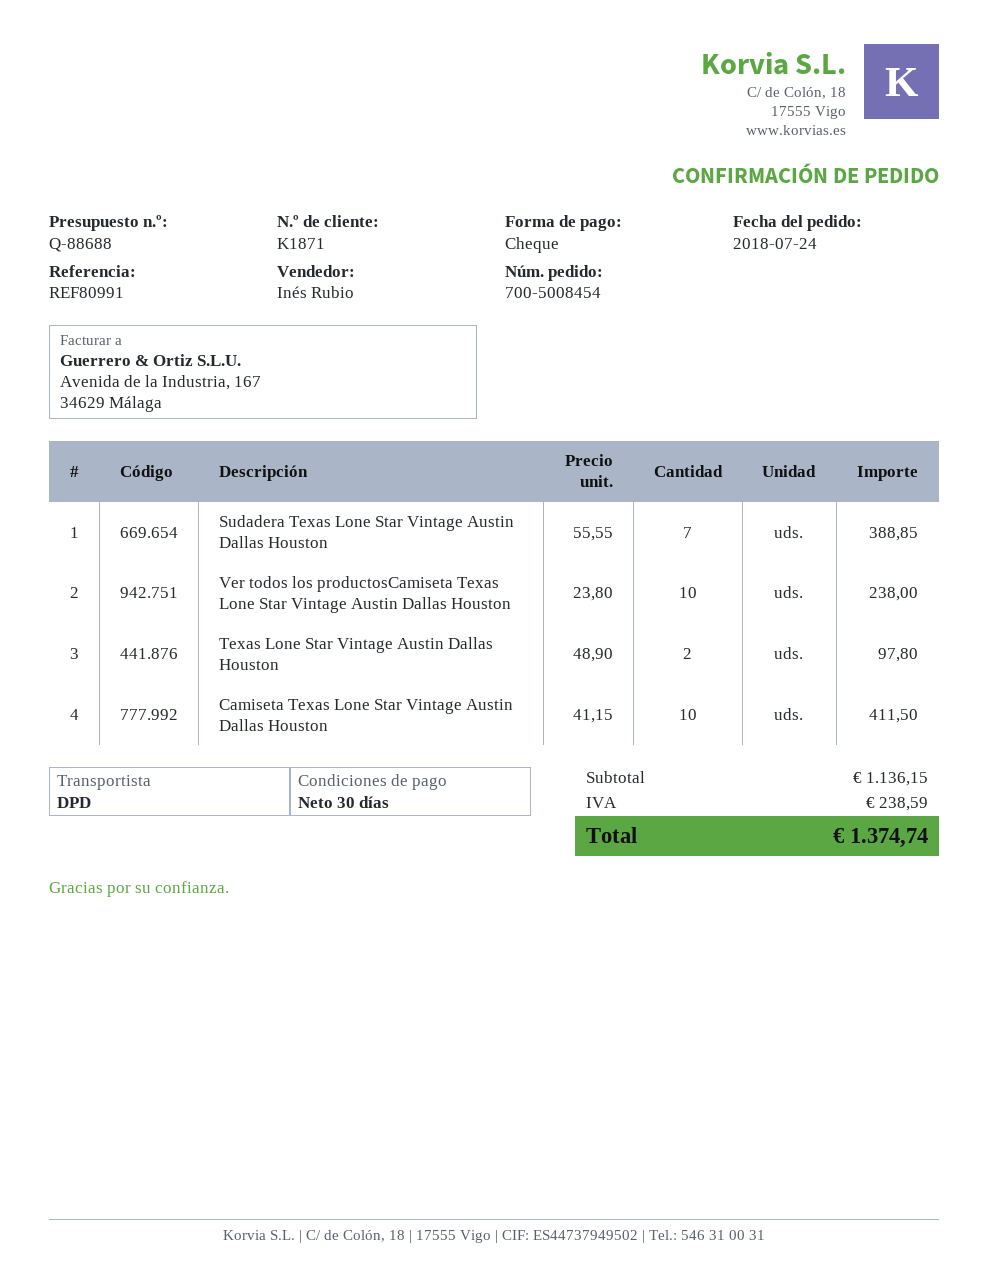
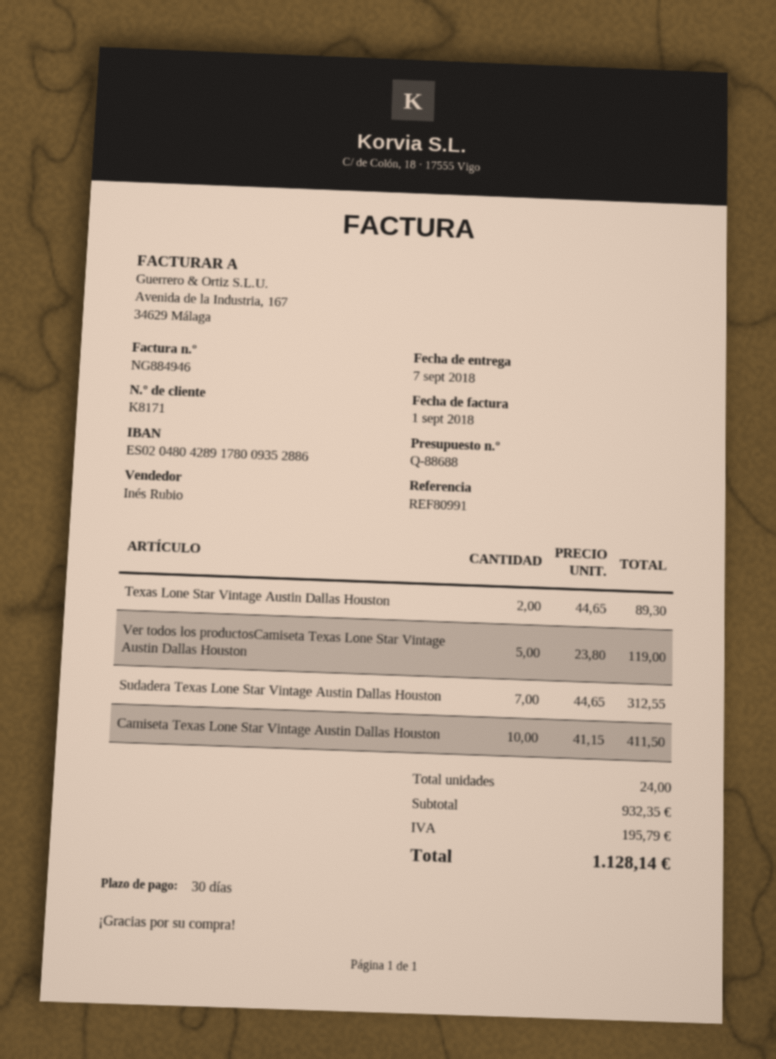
customer number: K1871 -> K8171
Sudadera Texas Lone Star Vintage Austin Dallas Houston: 7 x 55.55 = 388.85 -> 7 x 44.65 = 312.55
Ver todos los productosCamiseta Texas Lone Star Vintage Austin Dallas Houston: 10 x 23.80 = 238.00 -> 5 x 23.80 = 119.00
Texas Lone Star Vintage Austin Dallas Houston: 2 x 48.90 = 97.80 -> 2 x 44.65 = 89.30
subtotal: 1136.15 -> 932.35
tax: 238.59 -> 195.79
total: 1374.74 -> 1128.14

